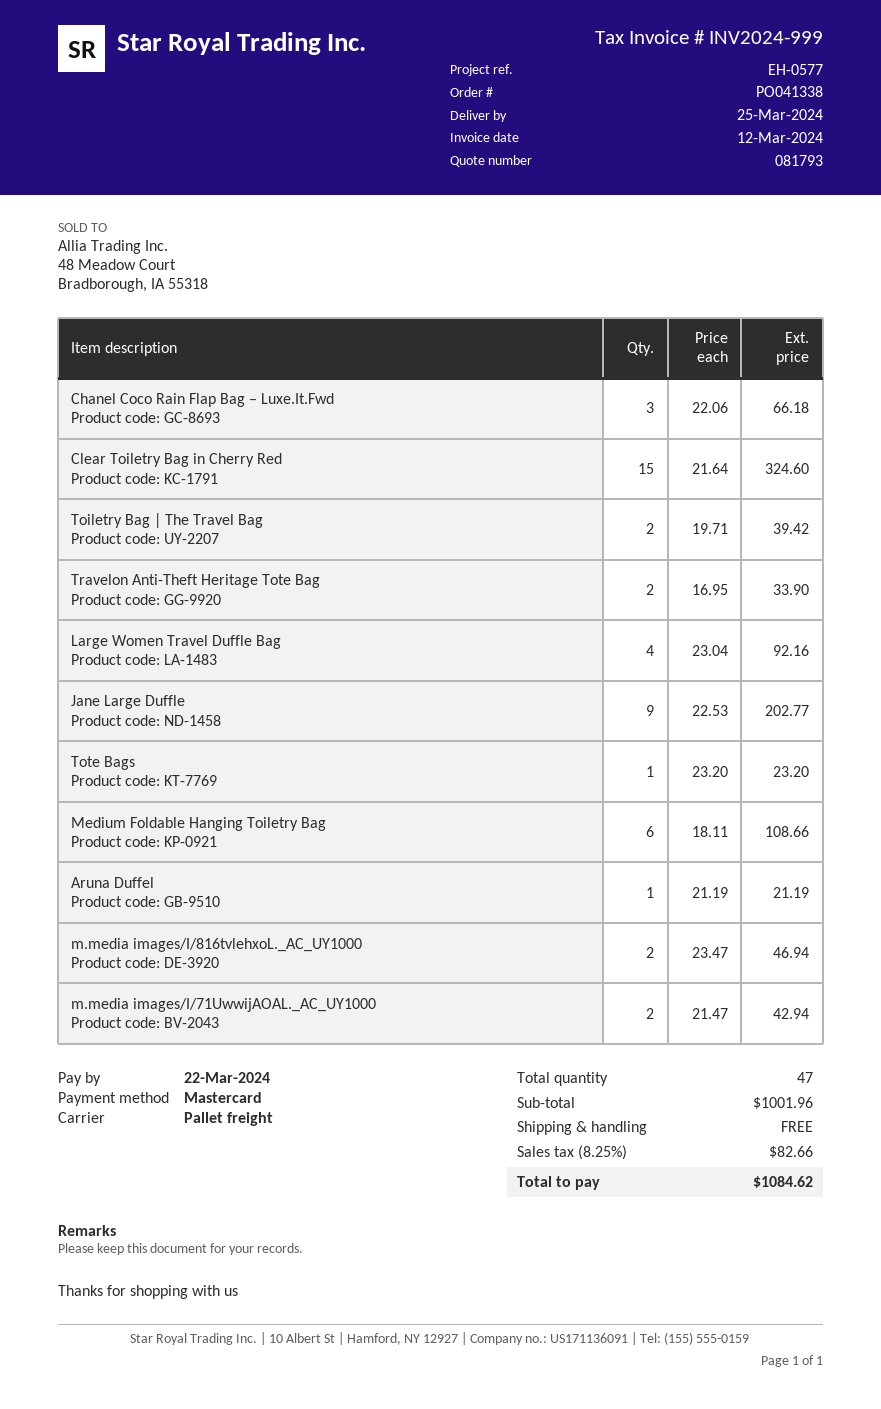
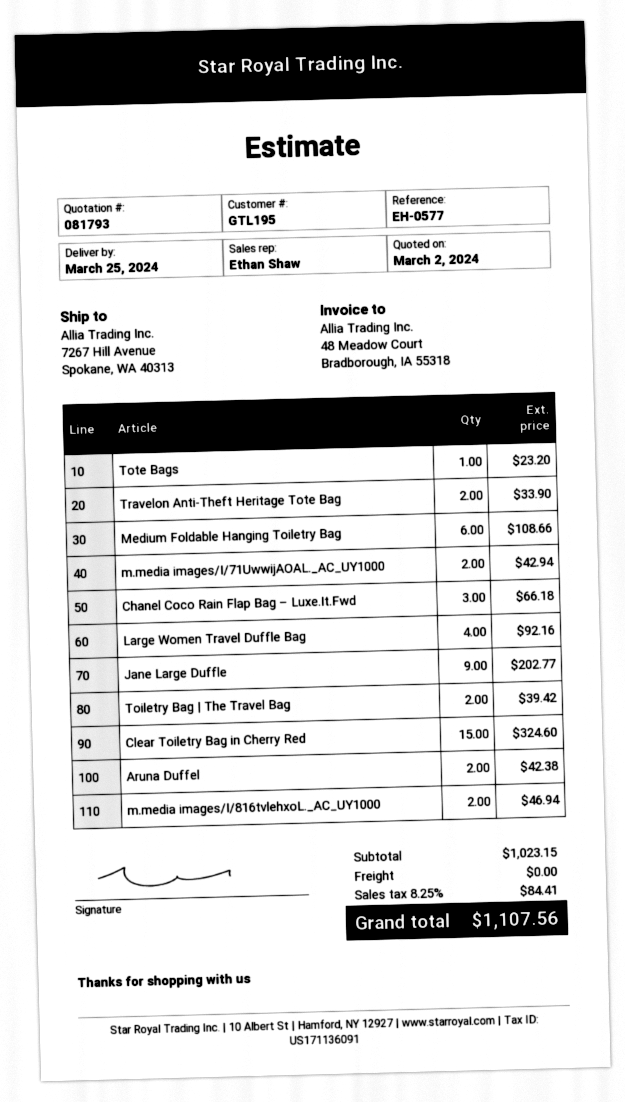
Aruna Duffel: 1 for 21.19 -> 2 for 42.38
subtotal: 1001.96 -> 1023.15
tax: 8.25% = 82.66 -> 8.25% = 84.41
total: 1084.62 -> 1107.56

